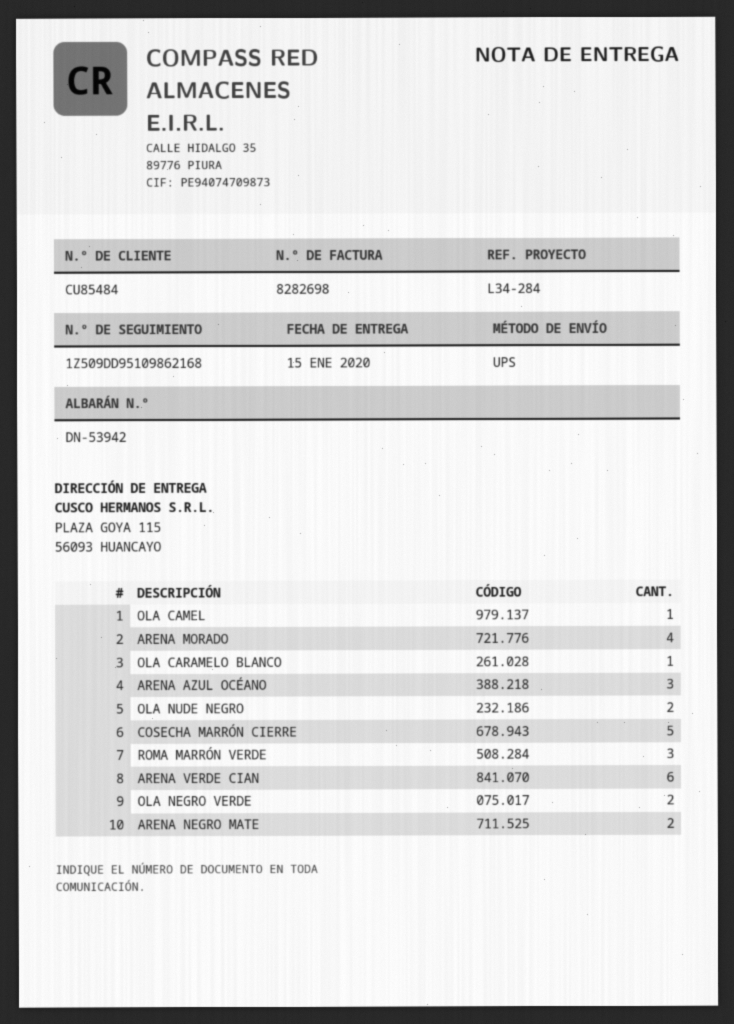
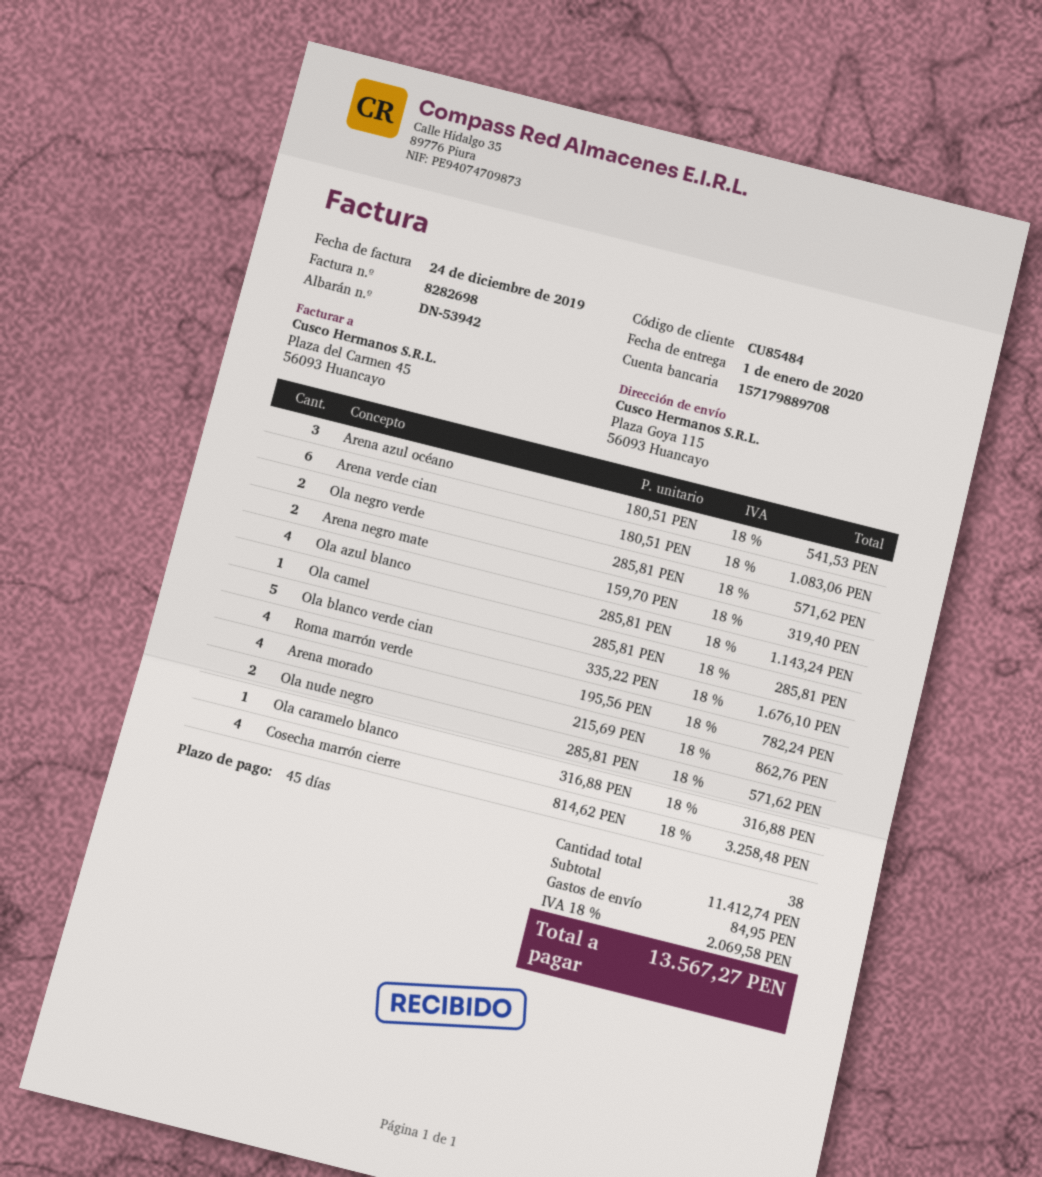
delivery date: 2020-01-15 -> 2020-01-01
COSECHA MARRÓN CIERRE: 5 -> 4
ROMA MARRÓN VERDE: 3 -> 4
Ola azul blanco: none -> 4
Ola blanco verde cian: none -> 5

